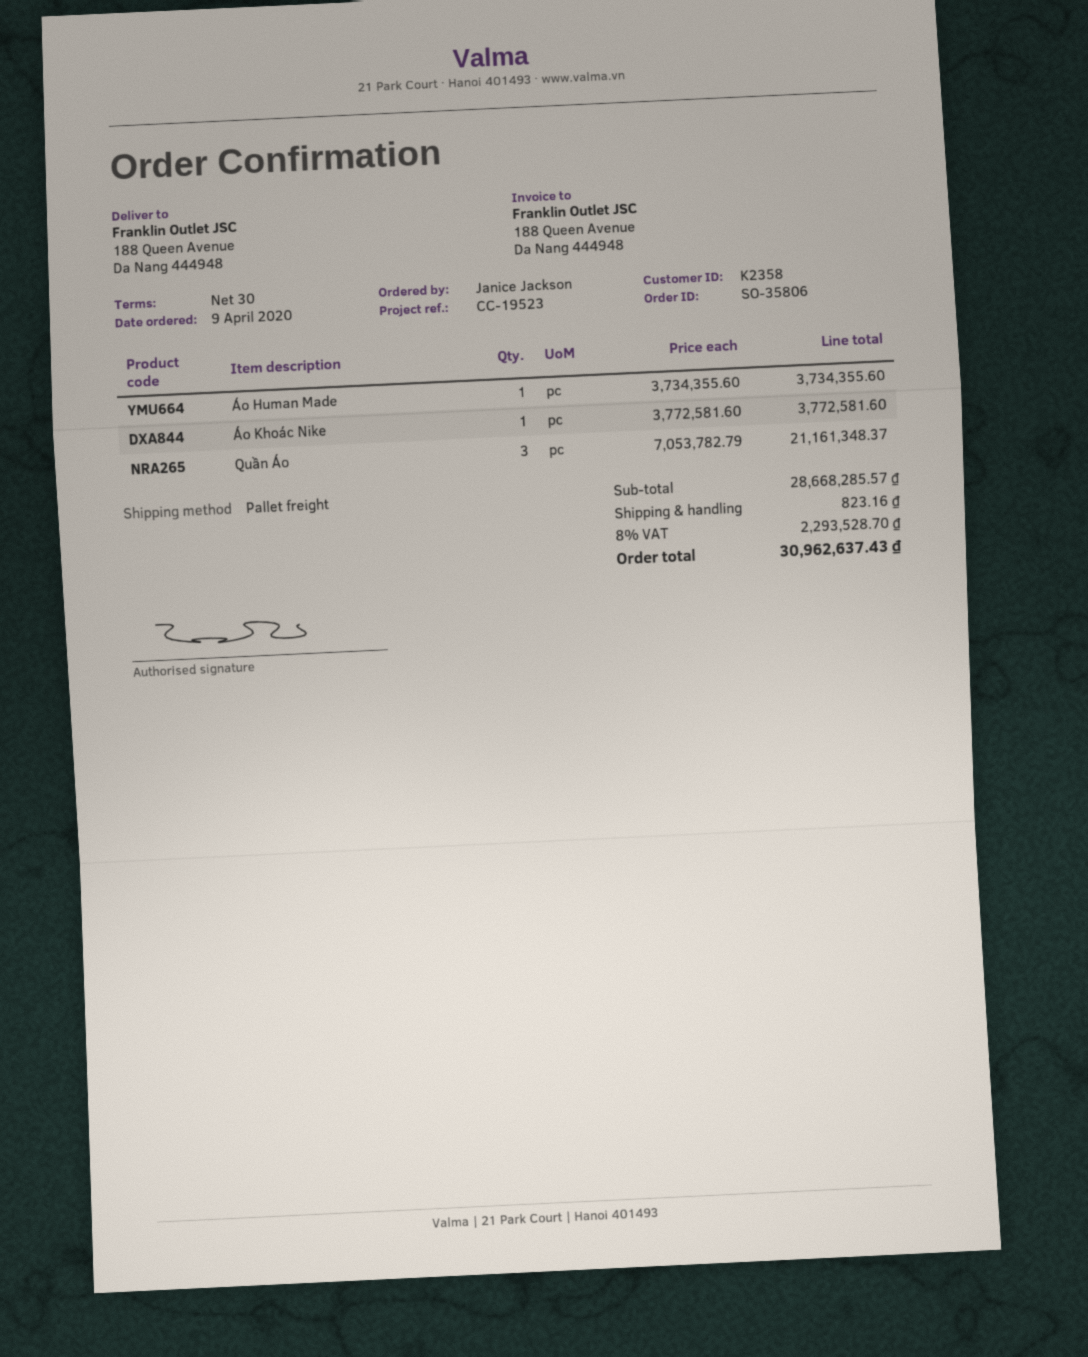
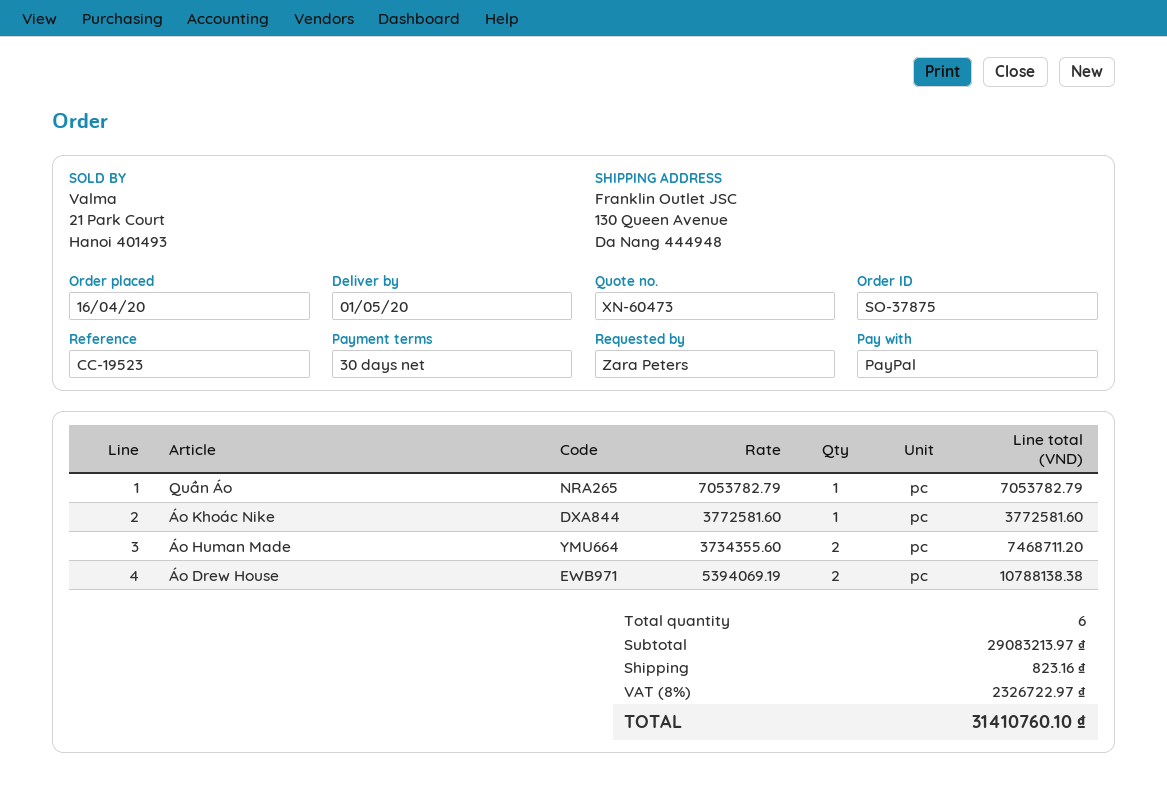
order number: SO-35806 -> SO-37875
order date: 2020-04-09 -> 2020-04-16
ordered by: Janice Jackson -> Zara Peters
ship to: 188 Queen Avenue, Da Nang 444948 -> 130 Queen Avenue, Da Nang 444948
Áo Human Made: 1 x 3734355.60 = 3734355.60 -> 2 x 3734355.60 = 7468711.20
Quần Áo: 3 x 7053782.79 = 21161348.37 -> 1 x 7053782.79 = 7053782.79
Áo Drew House: none -> 2 x 5394069.19 = 10788138.38
subtotal: 28668285.57 -> 29083213.97
tax: 8% = 2293528.70 -> 8% = 2326722.97
total: 30962637.43 -> 31410760.10

